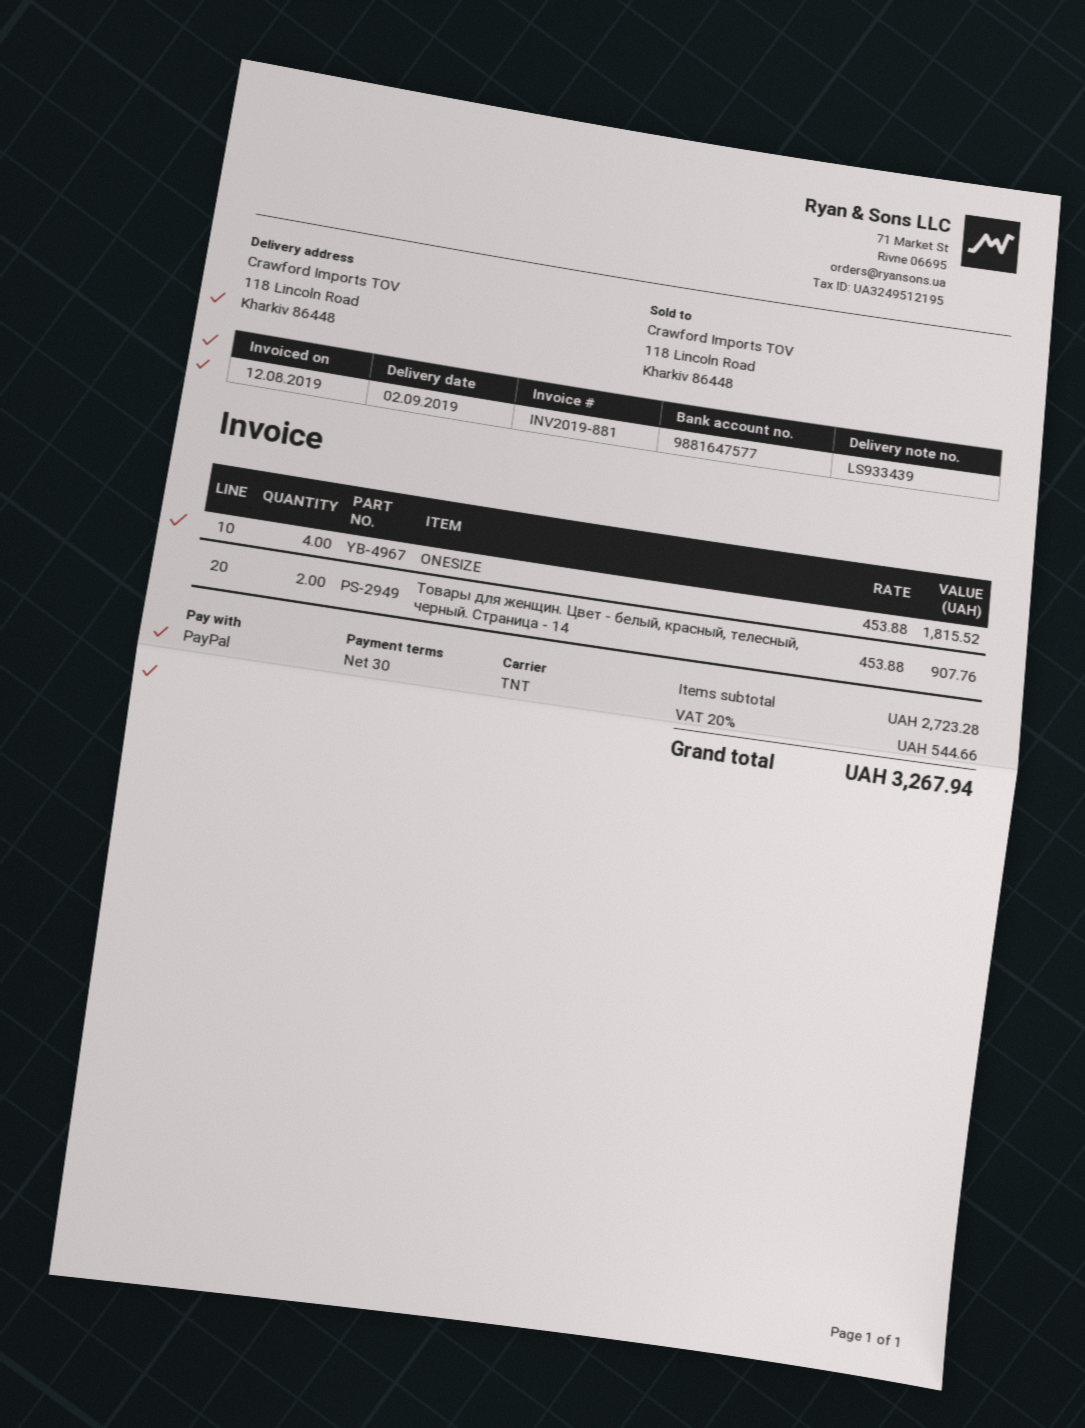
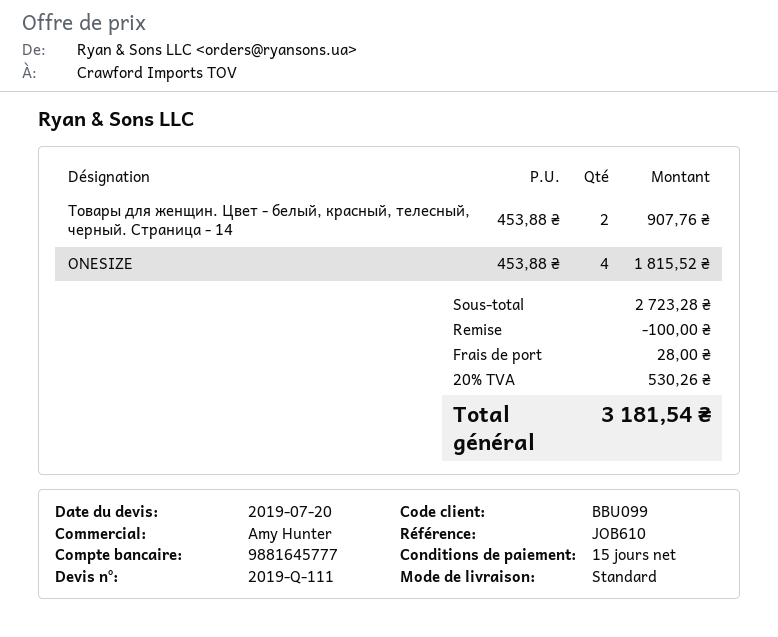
payment terms: 30 days -> 15 days
bank account: 9881647577 -> 9881645777
shipping method: TNT -> standard
discount: none -> 100.00
shipping: none -> 28.00
tax: 20% = 544.66 -> 20% = 530.26
total: 3267.94 -> 3181.54

